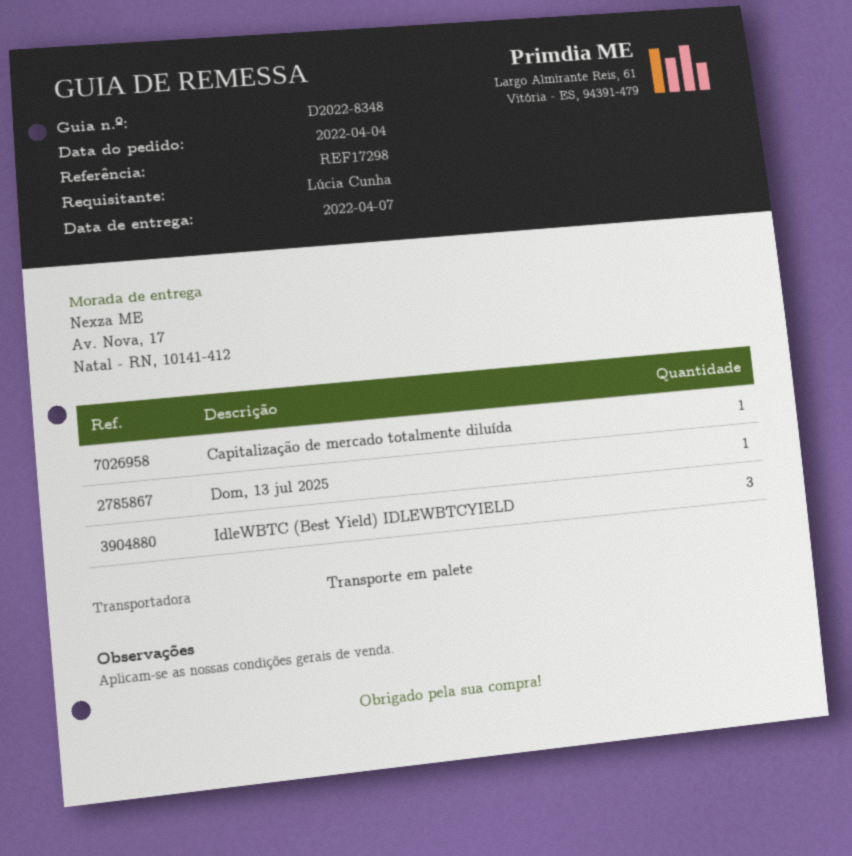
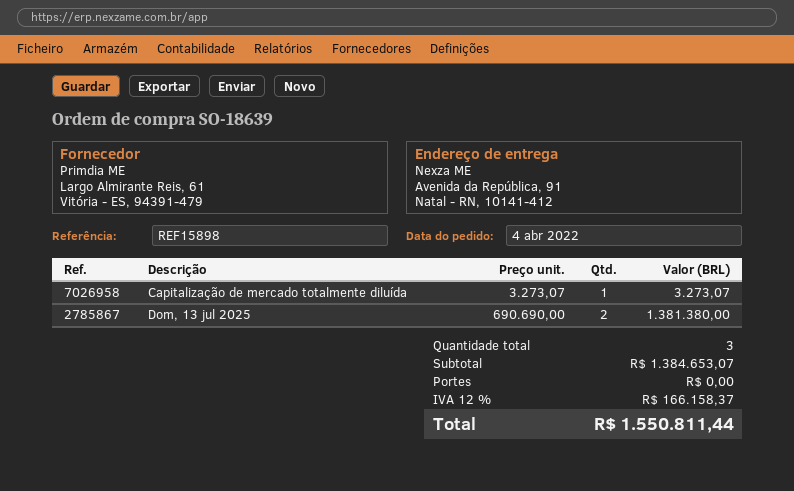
reference: REF17298 -> REF15898
ship to: Av. Nova, 17, Natal - RN, 10141-412 -> Avenida da República, 91, Natal - RN, 10141-412
Dom, 13 jul 2025: 1 -> 2
IdleWBTC (Best Yield) IDLEWBTCYIELD: 3 -> none

